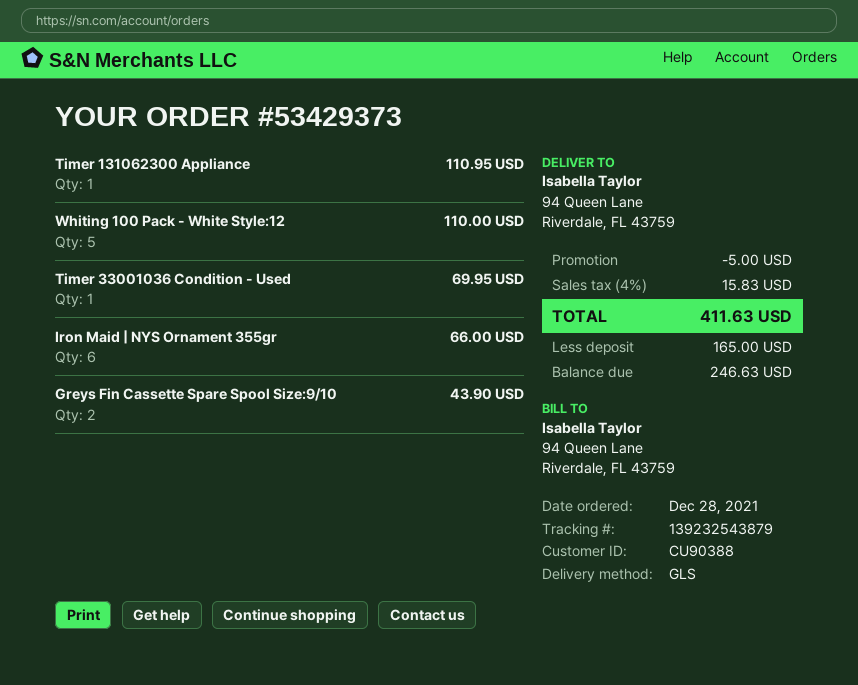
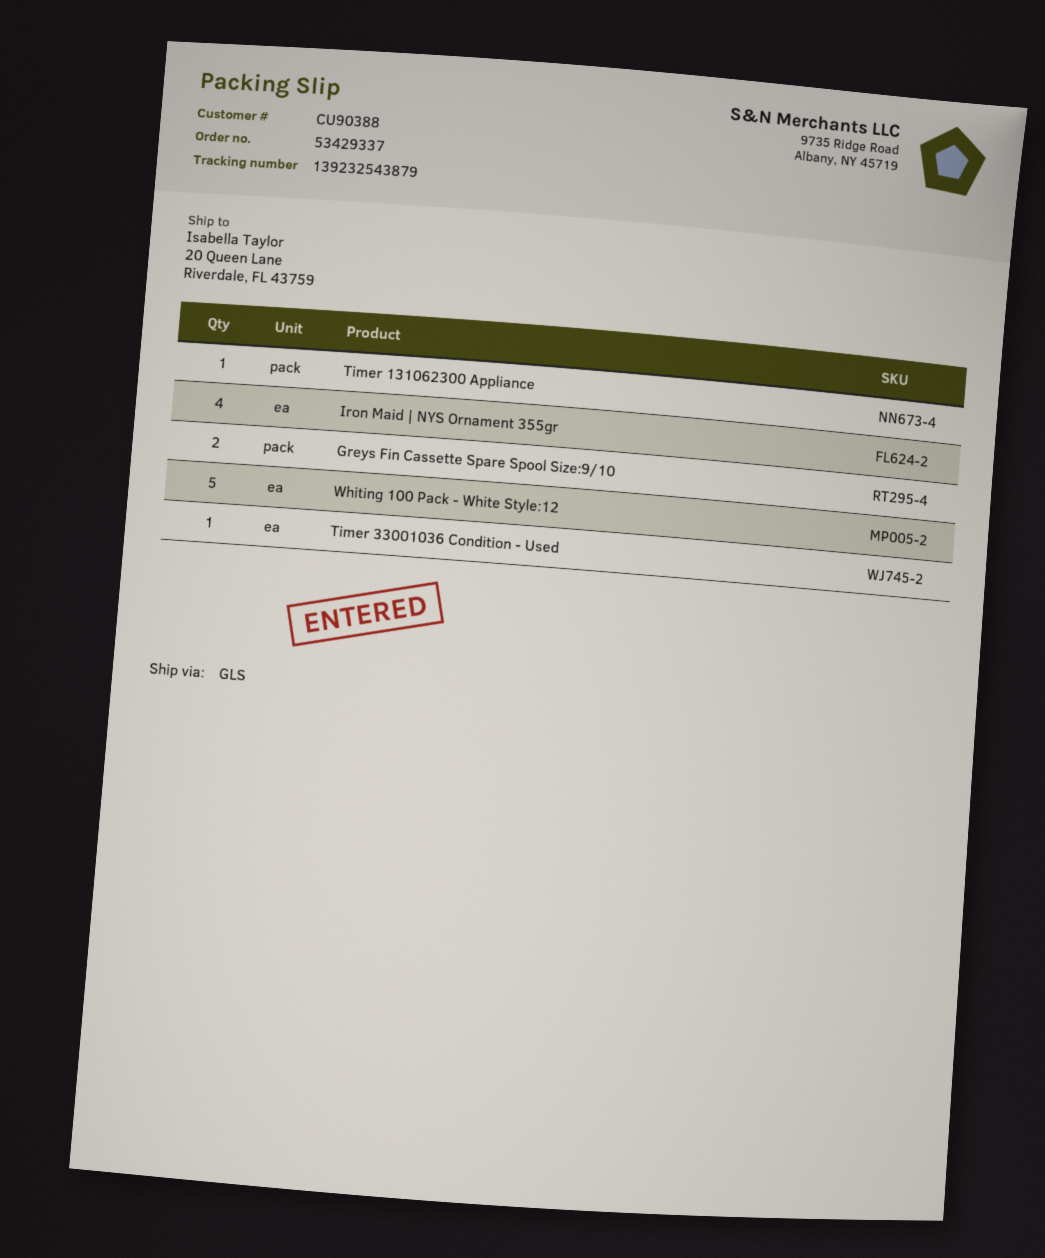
order number: 53429373 -> 53429337
ship to: 94 Queen Lane, Riverdale, FL 43759 -> 20 Queen Lane, Riverdale, FL 43759
Iron Maid | NYS Ornament 355gr: 6 -> 4

